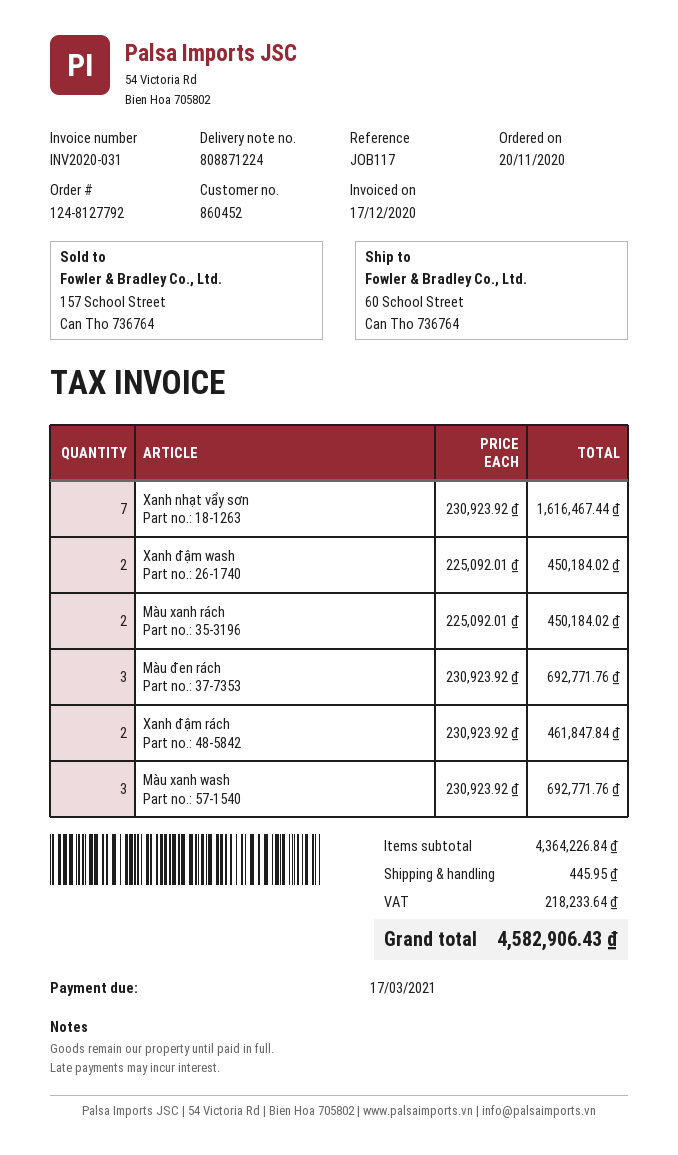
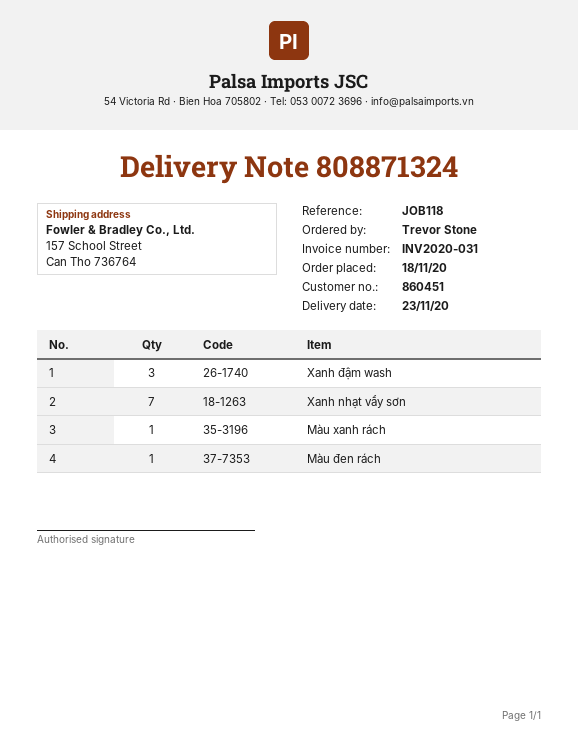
order date: 2020-11-20 -> 2020-11-18
delivery note number: 808871224 -> 808871324
customer number: 860452 -> 860451
reference: JOB117 -> JOB118
ship to: 60 School Street, Can Tho 736764 -> 157 School Street, Can Tho 736764
Xanh đậm wash: 2 -> 3
Màu xanh rách: 2 -> 1
Màu đen rách: 3 -> 1
Xanh đậm rách: 2 -> none
Màu xanh wash: 3 -> none

